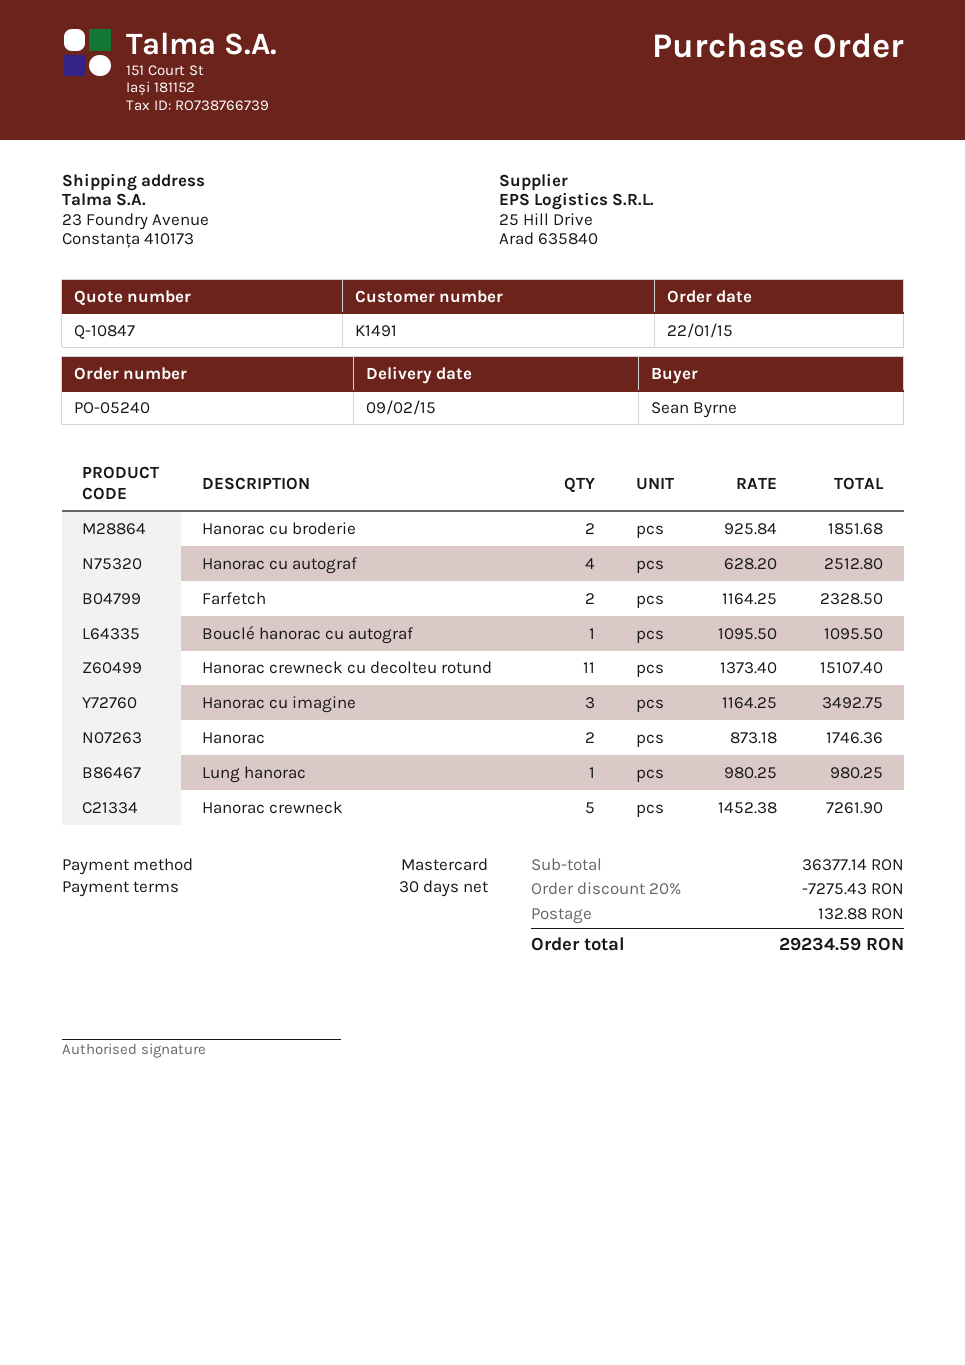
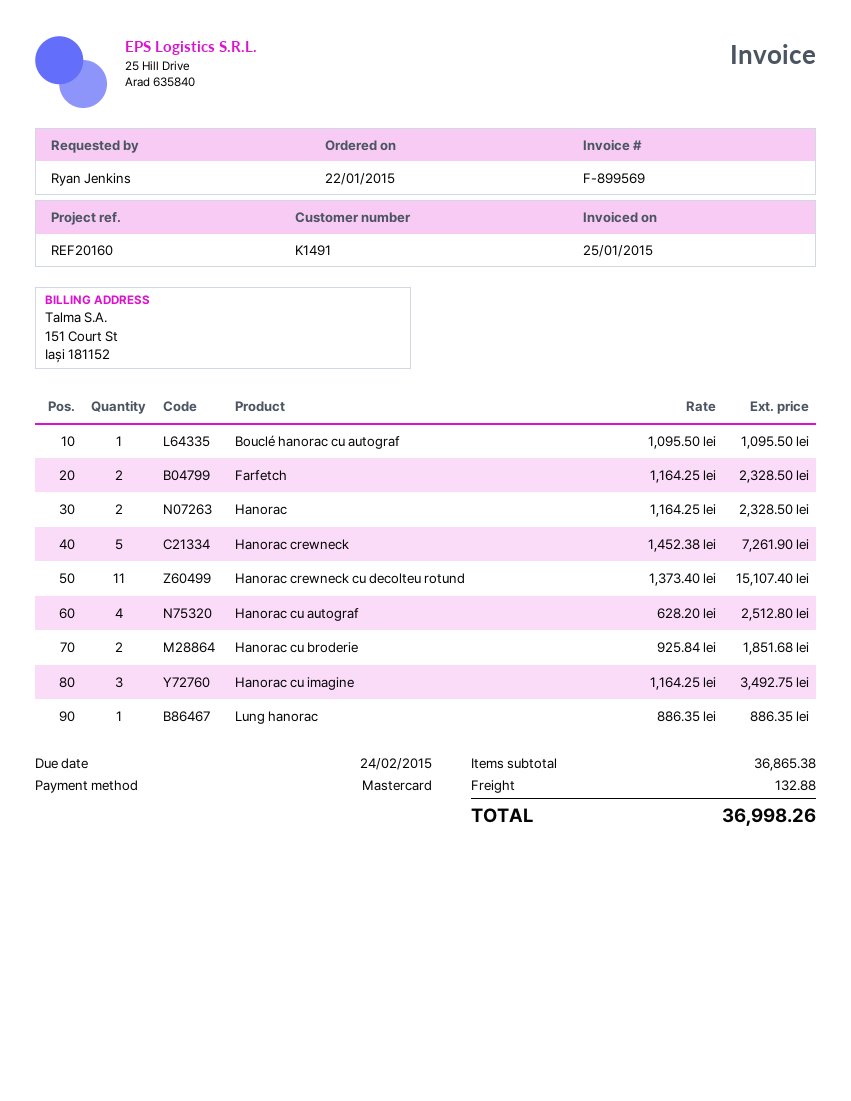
ordered by: Sean Byrne -> Ryan Jenkins
Hanorac: 2 x 873.18 = 1746.36 -> 2 x 1164.25 = 2328.50
Lung hanorac: 1 x 980.25 = 980.25 -> 1 x 886.35 = 886.35
subtotal: 36377.14 -> 36865.38
discount: 20% = 7275.43 -> none
total: 29234.59 -> 36998.26

